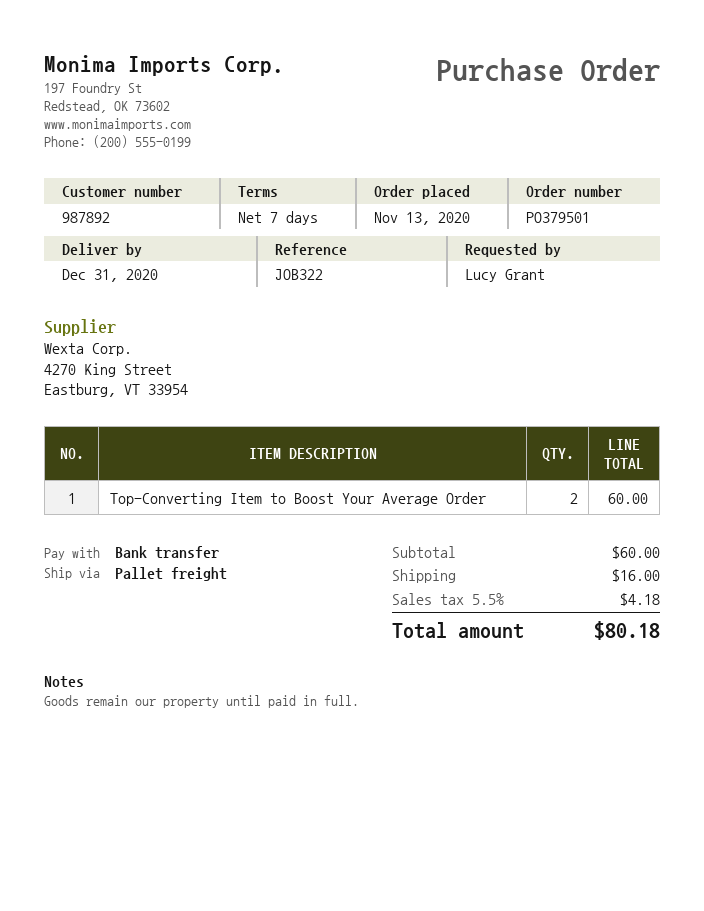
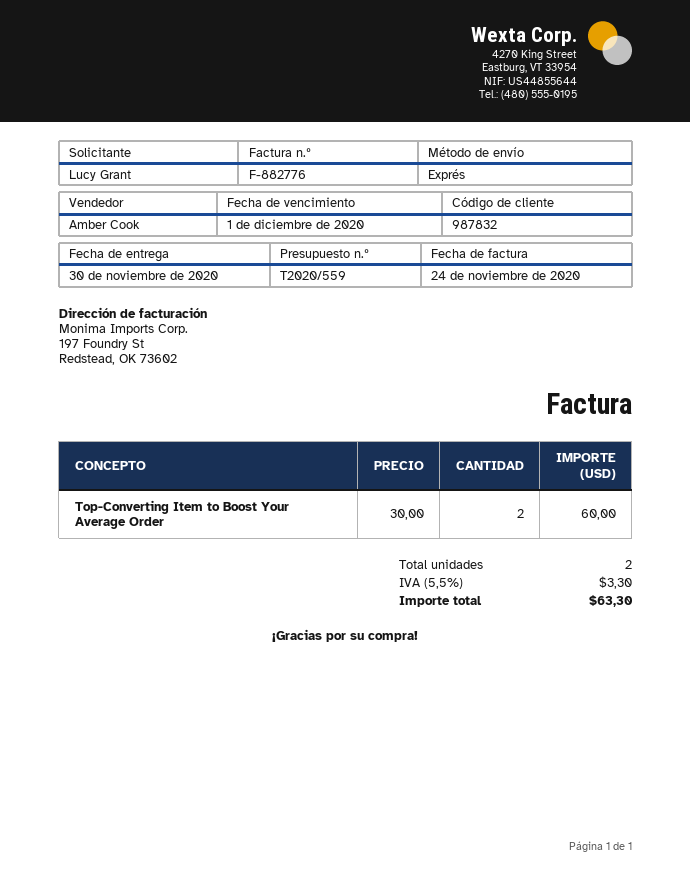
delivery date: 2020-12-31 -> 2020-11-30
customer number: 987892 -> 987832
shipping method: pallet freight -> express
shipping: 16.00 -> none
tax: 5.5% = 4.18 -> 5.5% = 3.30
total: 80.18 -> 63.30

